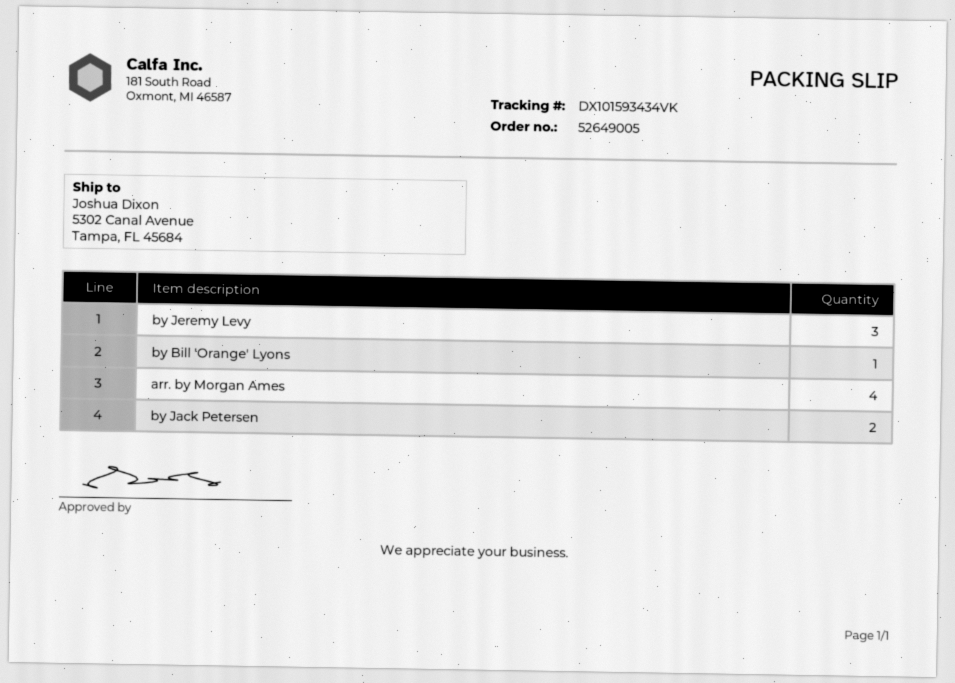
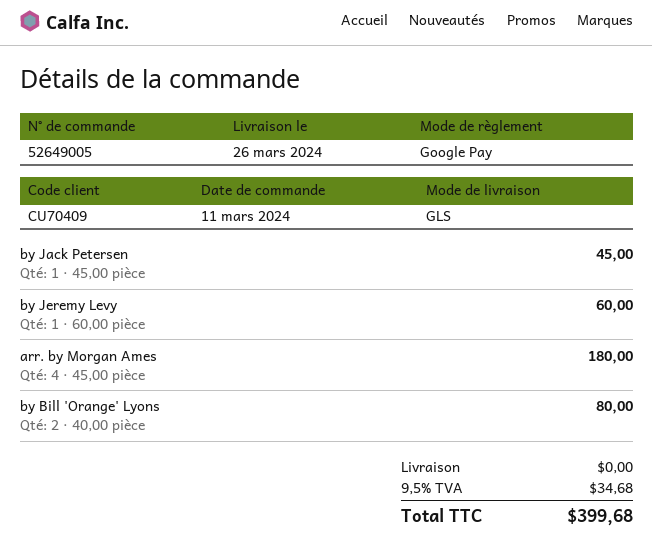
by Jeremy Levy: 3 -> 1
by Bill 'Orange' Lyons: 1 -> 2
by Jack Petersen: 2 -> 1

